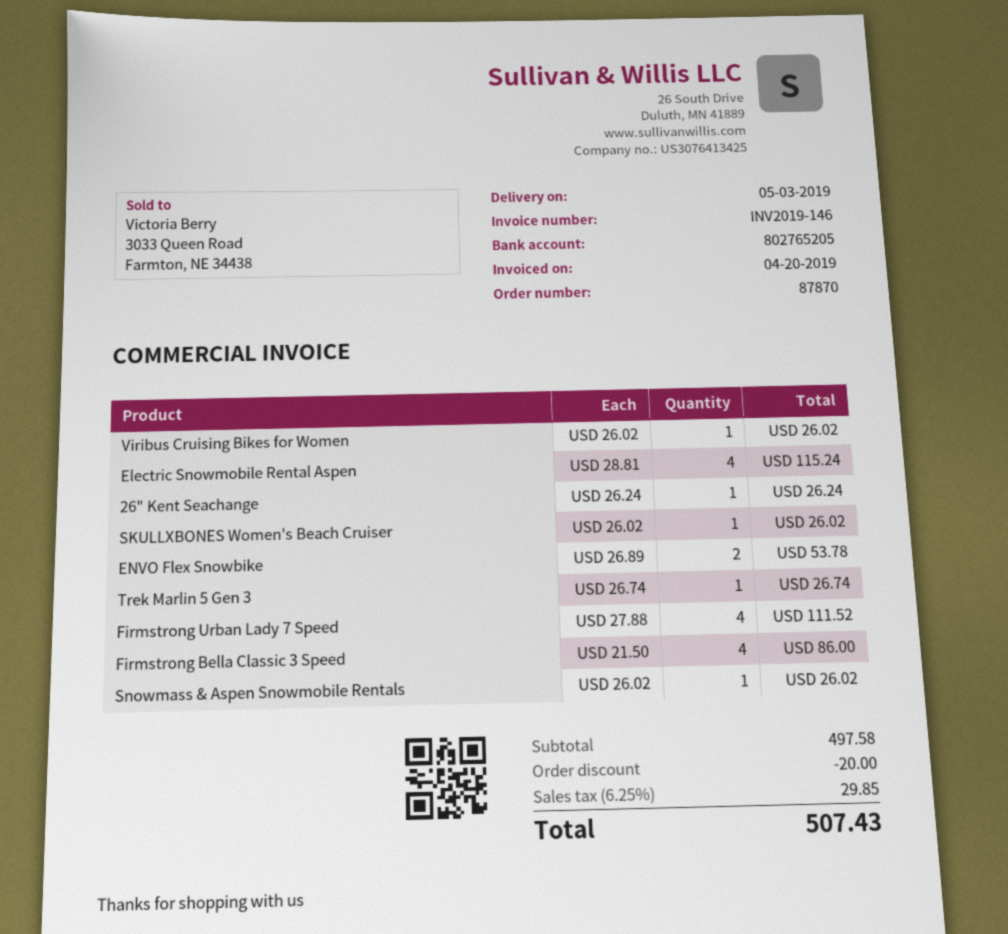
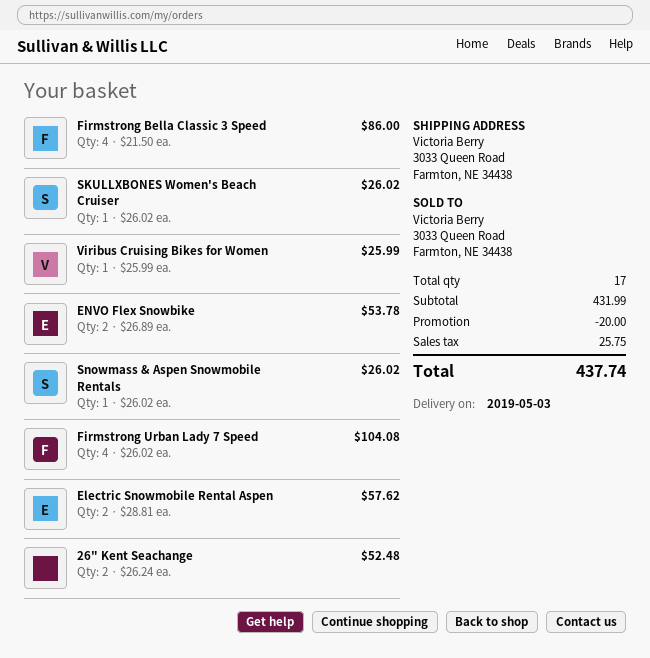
Viribus Cruising Bikes for Women: 1 x 26.02 = 26.02 -> 1 x 25.99 = 25.99
Electric Snowmobile Rental Aspen: 4 x 28.81 = 115.24 -> 2 x 28.81 = 57.62
26" Kent Seachange: 1 x 26.24 = 26.24 -> 2 x 26.24 = 52.48
Trek Marlin 5 Gen 3: 1 x 26.74 = 26.74 -> none
Firmstrong Urban Lady 7 Speed: 4 x 27.88 = 111.52 -> 4 x 26.02 = 104.08
subtotal: 497.58 -> 431.99
tax: 29.85 -> 25.75
total: 507.43 -> 437.74

